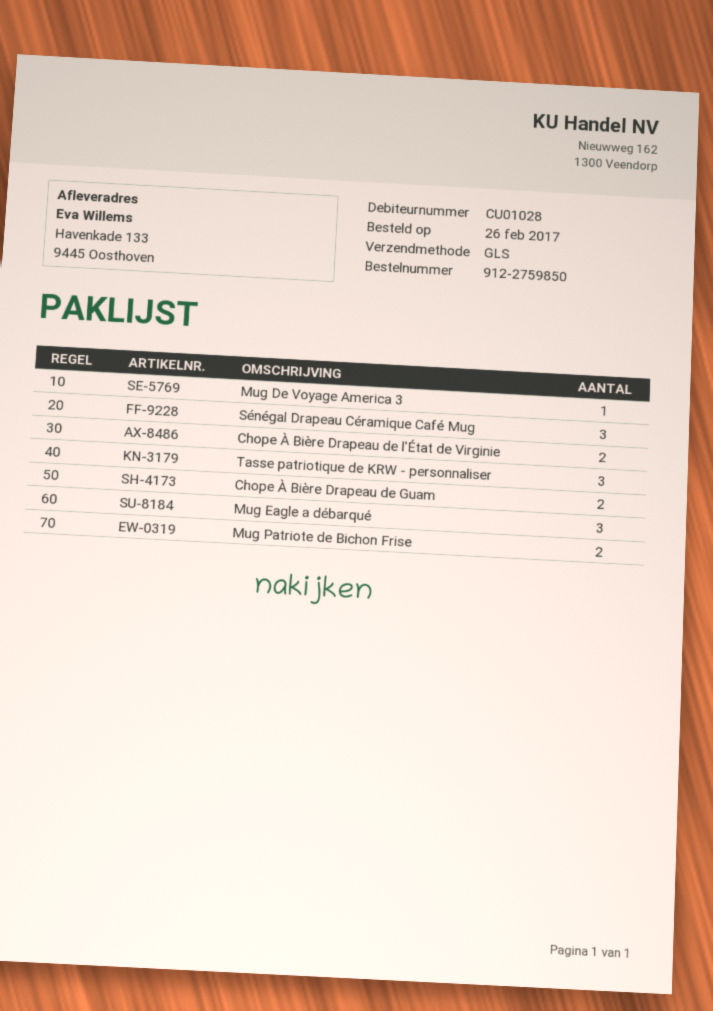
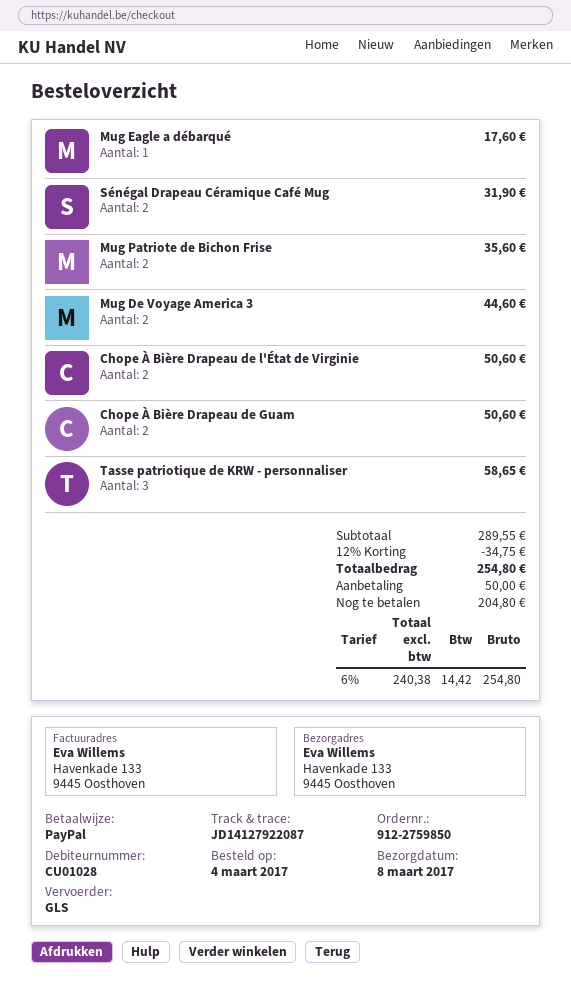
order date: 2017-02-26 -> 2017-03-04
Mug De Voyage America 3: 1 -> 2
Sénégal Drapeau Céramique Café Mug: 3 -> 2
Mug Eagle a débarqué: 3 -> 1

